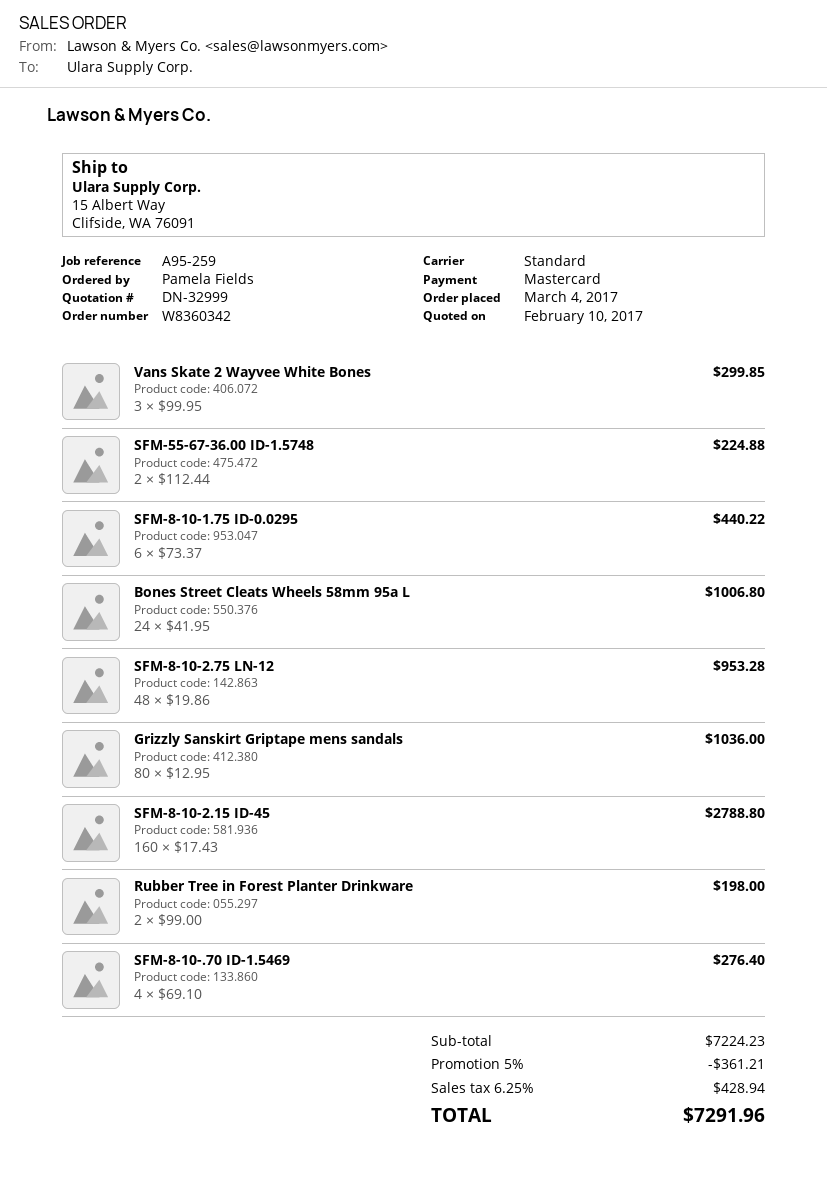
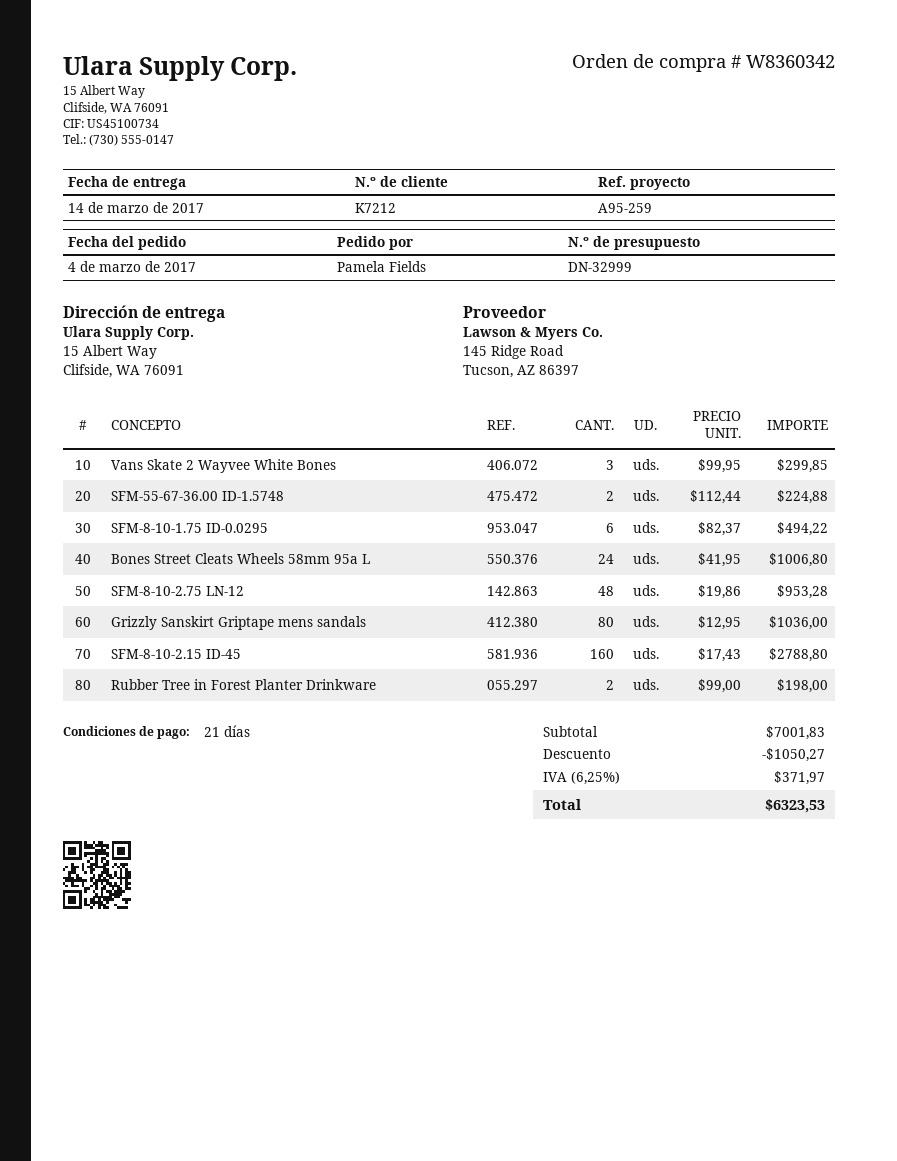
SFM-8-10-1.75 ID-0.0295: 6 x 73.37 = 440.22 -> 6 x 82.37 = 494.22
SFM-8-10-.70 ID-1.5469: 4 x 69.10 = 276.40 -> none
subtotal: 7224.23 -> 7001.83
discount: 361.21 -> 1050.27
tax: 6.25% = 428.94 -> 6.25% = 371.97
total: 7291.96 -> 6323.53

